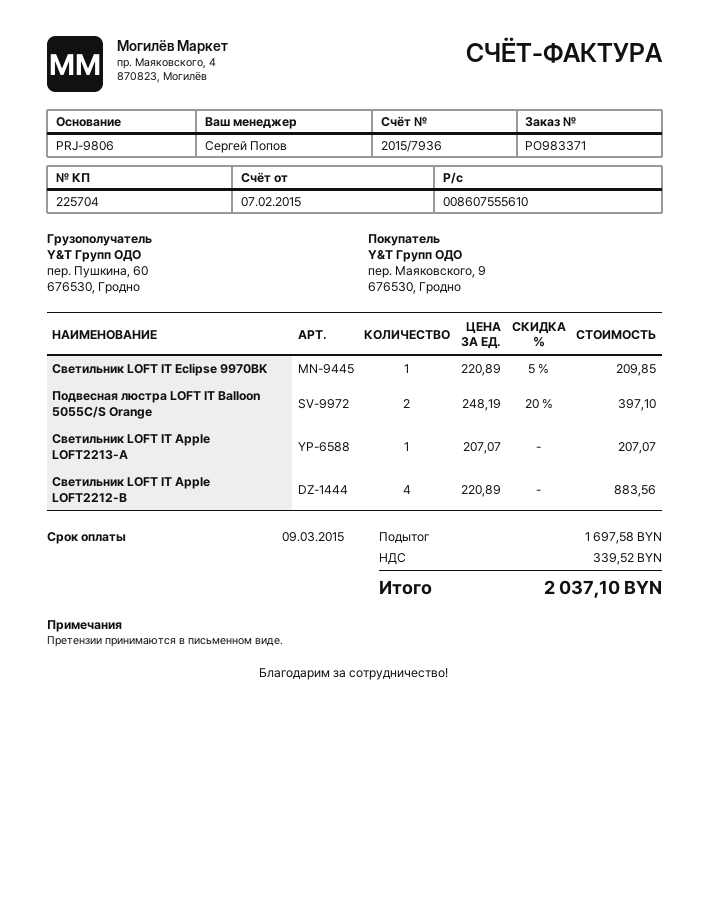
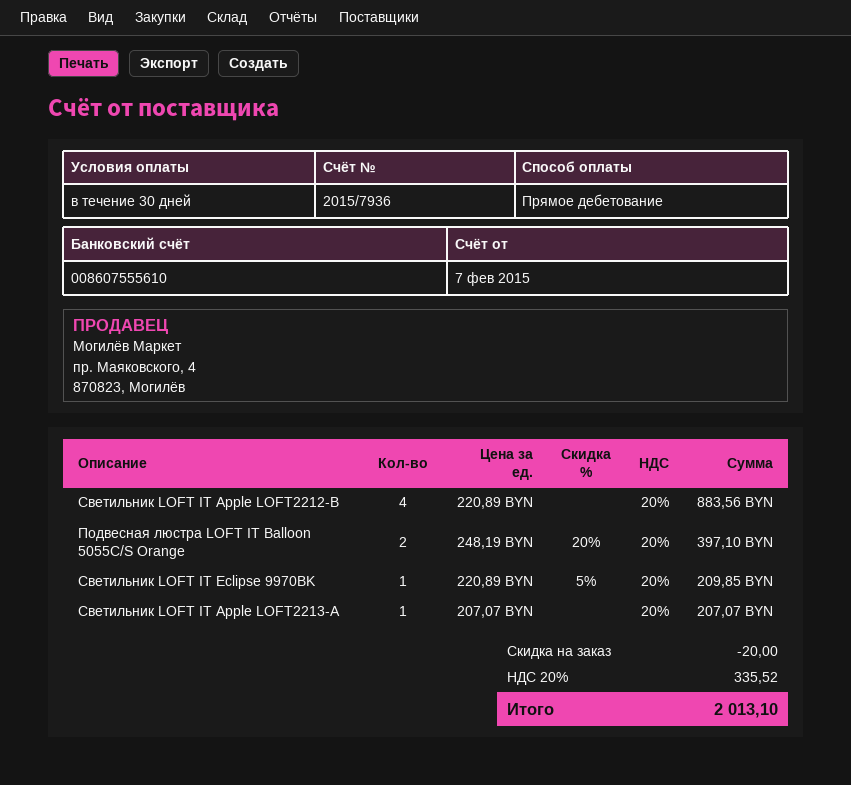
discount: none -> 20.00
tax: 339.52 -> 335.52
total: 2037.10 -> 2013.10

